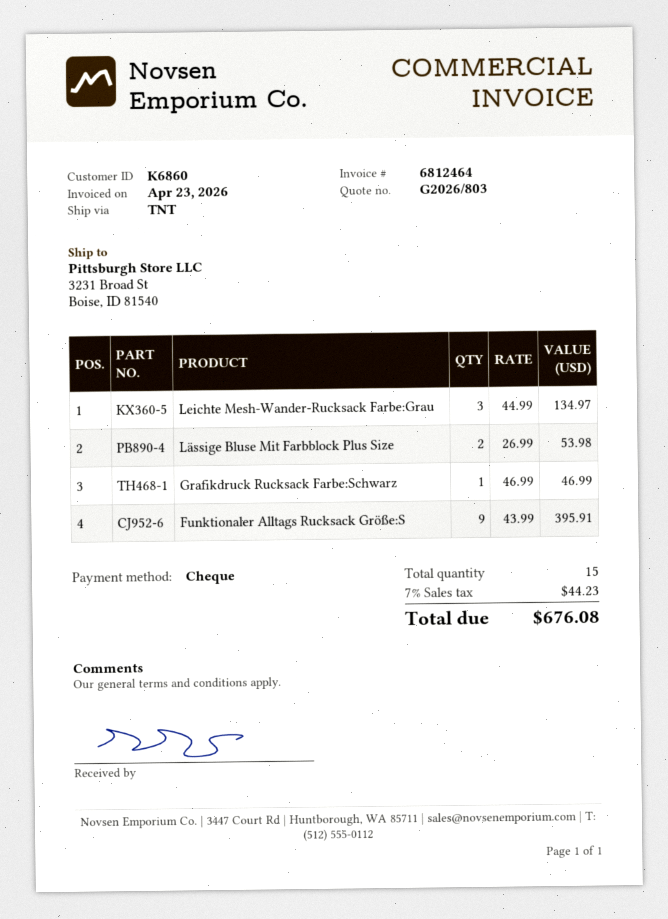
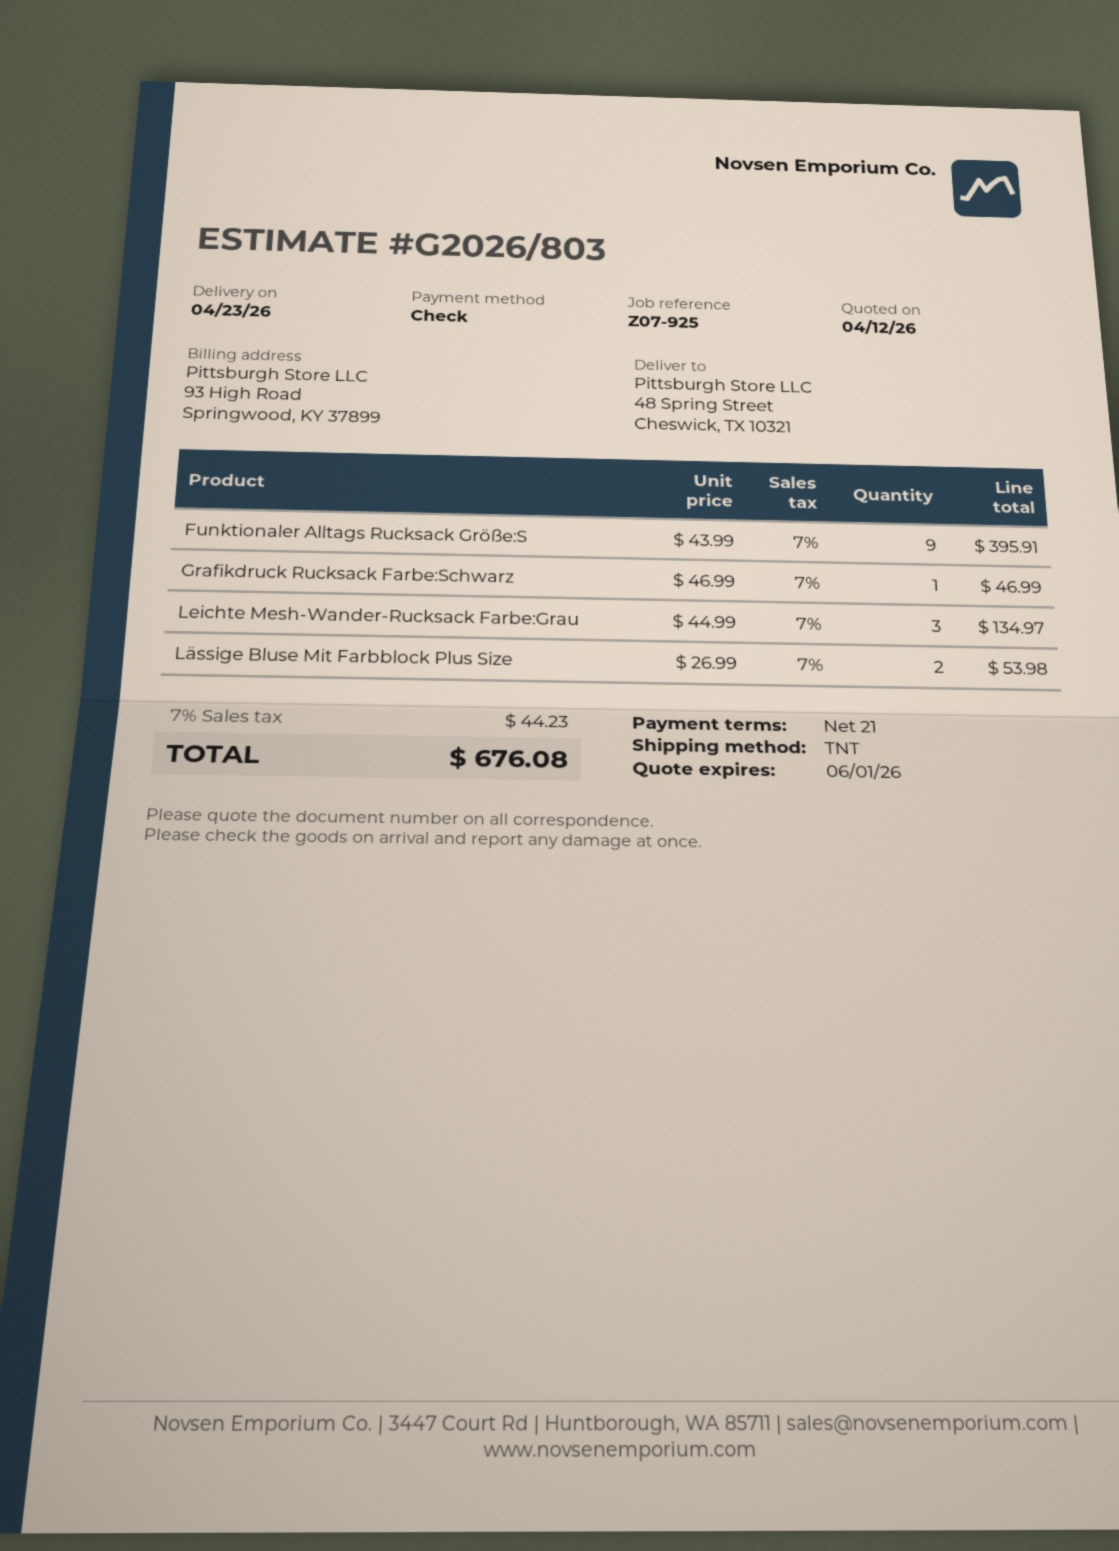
ship to: 3231 Broad St, Boise, ID 81540 -> 48 Spring Street, Cheswick, TX 10321

